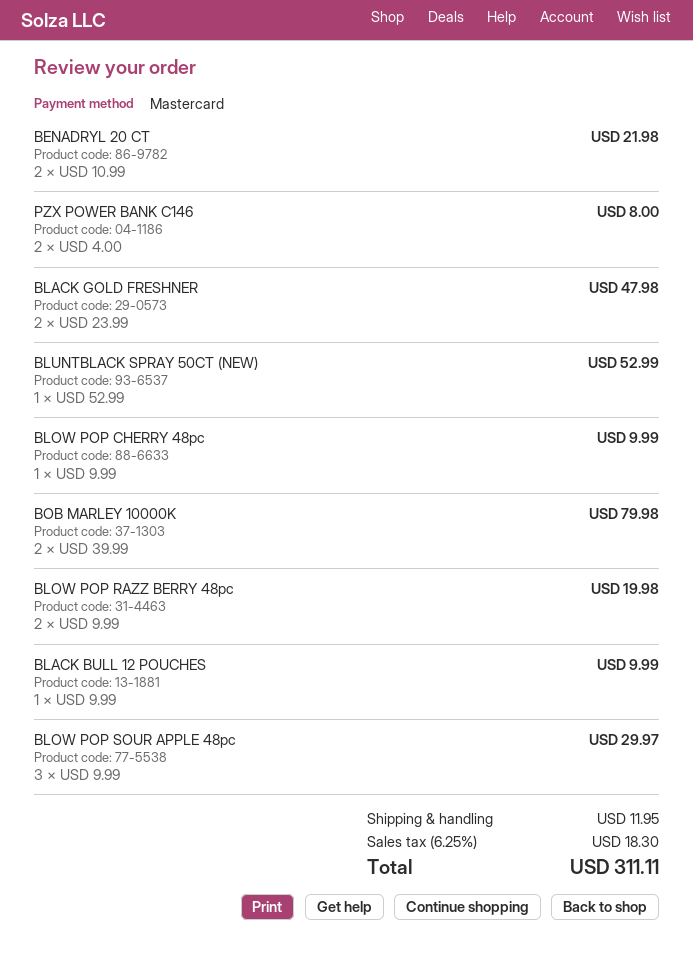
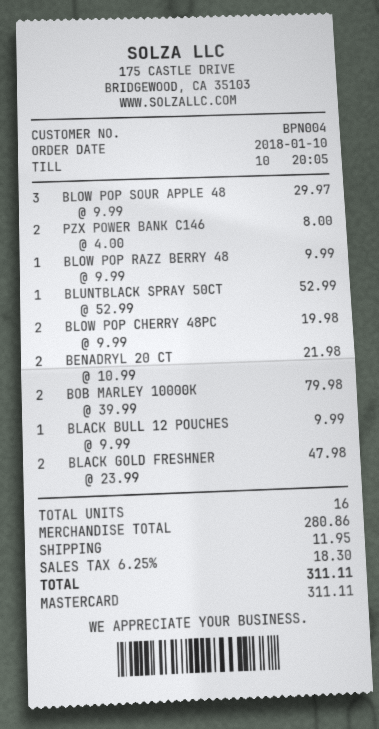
BLOW POP CHERRY 48pc: 1 x 9.99 = 9.99 -> 2 x 9.99 = 19.98
BLOW POP RAZZ BERRY 48pc: 2 x 9.99 = 19.98 -> 1 x 9.99 = 9.99

